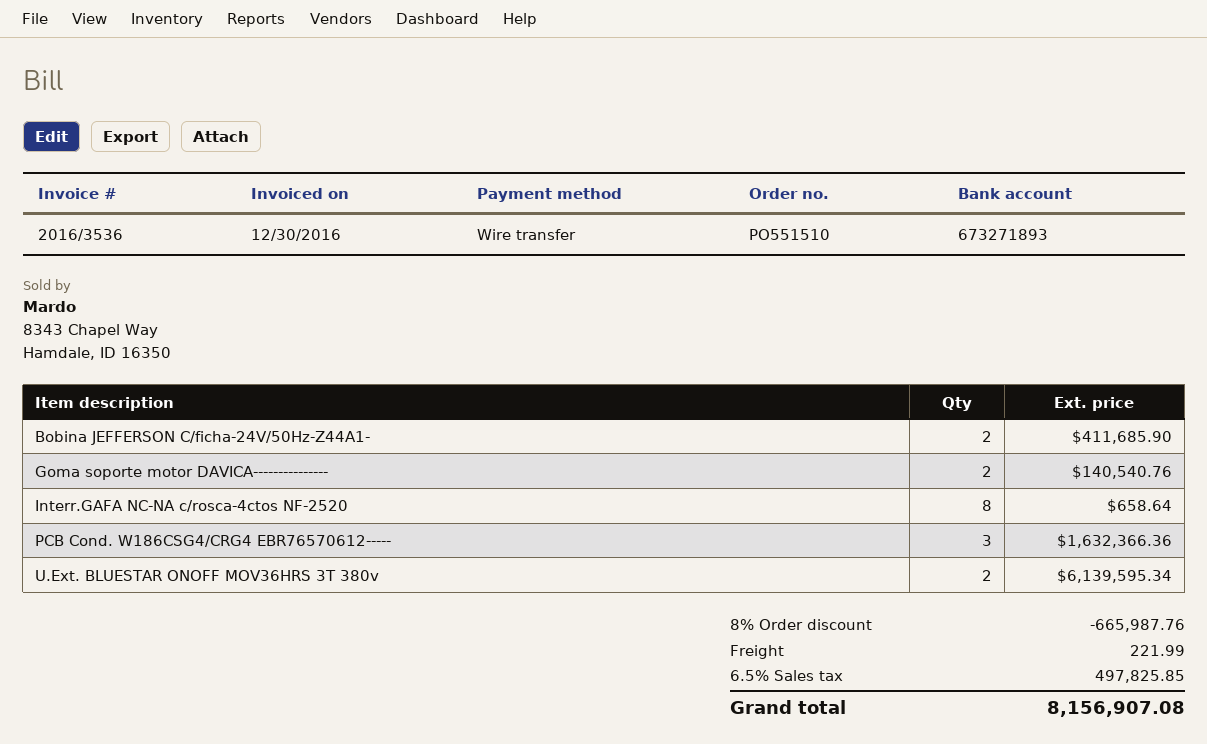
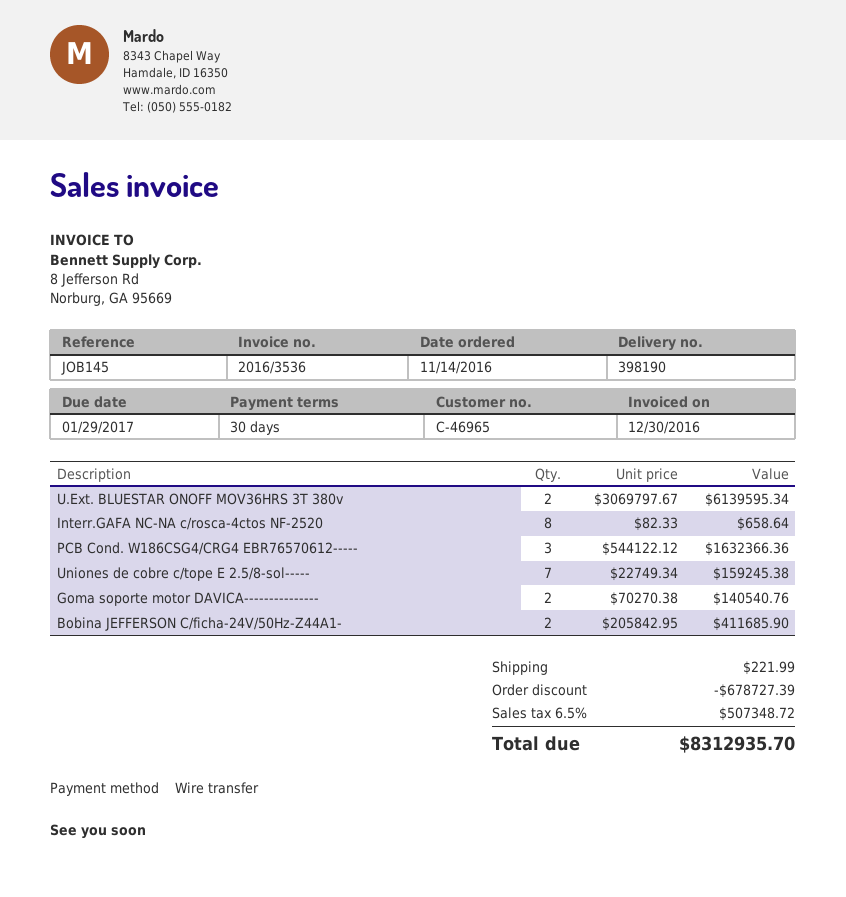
Uniones de cobre c/tope E 2.5/8-sol-----: none -> 7 for 159245.38
discount: 665987.76 -> 678727.39
tax: 6.5% = 497825.85 -> 6.5% = 507348.72
total: 8156907.08 -> 8312935.70

